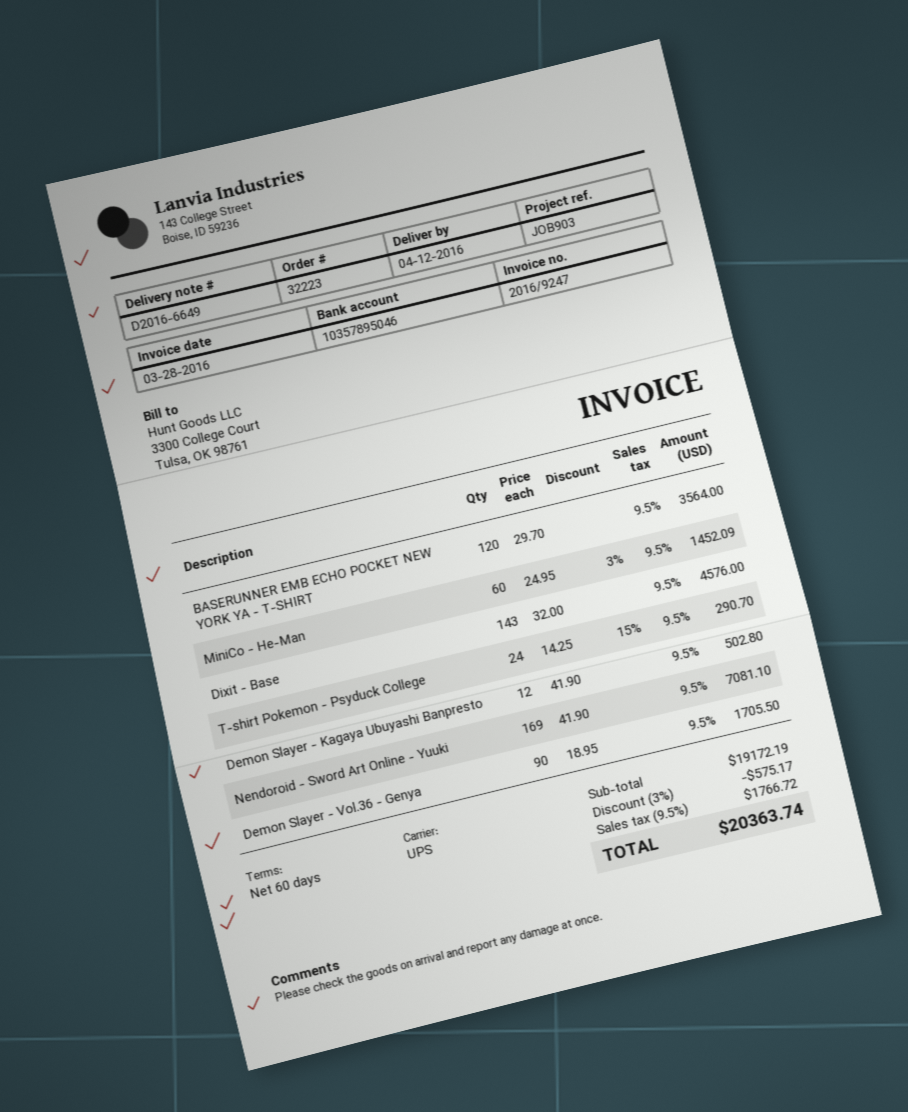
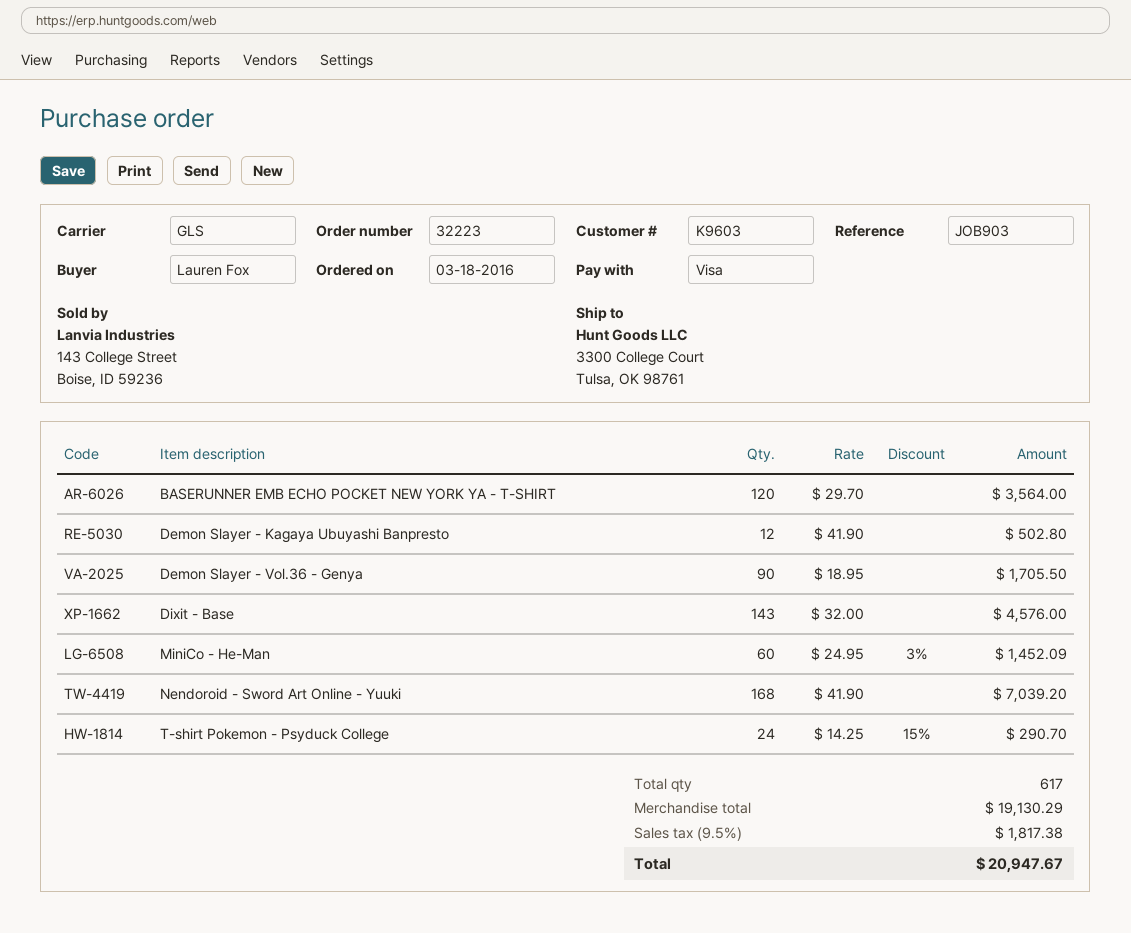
shipping method: UPS -> GLS
Nendoroid - Sword Art Online - Yuuki: 169 x 41.90 = 7081.10 -> 168 x 41.90 = 7039.20
subtotal: 19172.19 -> 19130.29
discount: 3% = 575.17 -> none
tax: 9.5% = 1766.72 -> 9.5% = 1817.38
total: 20363.74 -> 20947.67

